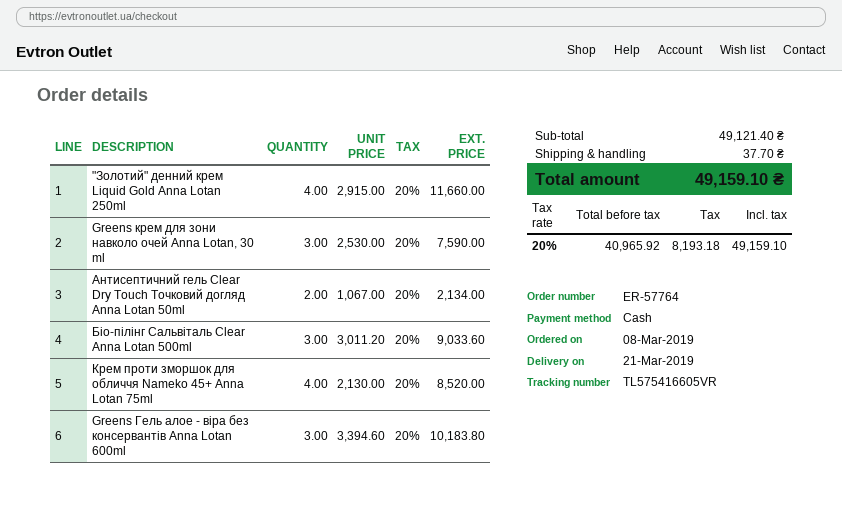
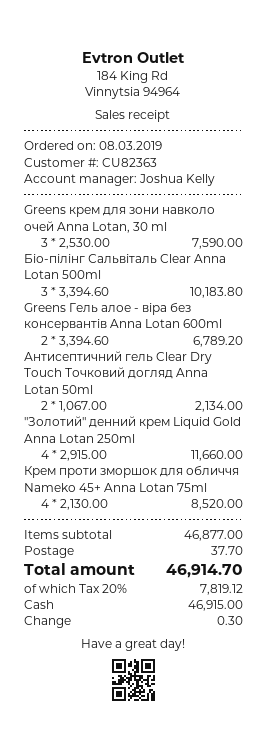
Біо-пілінг Сальвіталь Clear Anna Lotan 500ml: 3 x 3011.20 = 9033.60 -> 3 x 3394.60 = 10183.80
Greens Гель алое - віра без консервантів Anna Lotan 600ml: 3 x 3394.60 = 10183.80 -> 2 x 3394.60 = 6789.20
subtotal: 49121.40 -> 46877.00
tax: 20% = 8193.18 -> 20% = 7819.12
total: 49159.10 -> 46914.70

